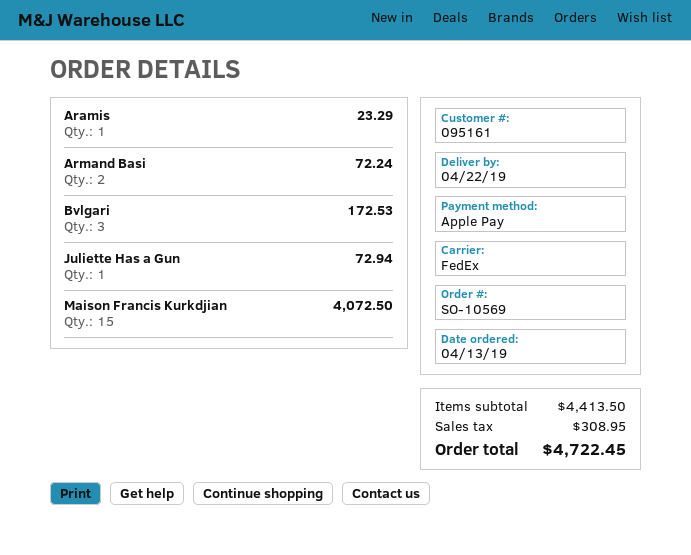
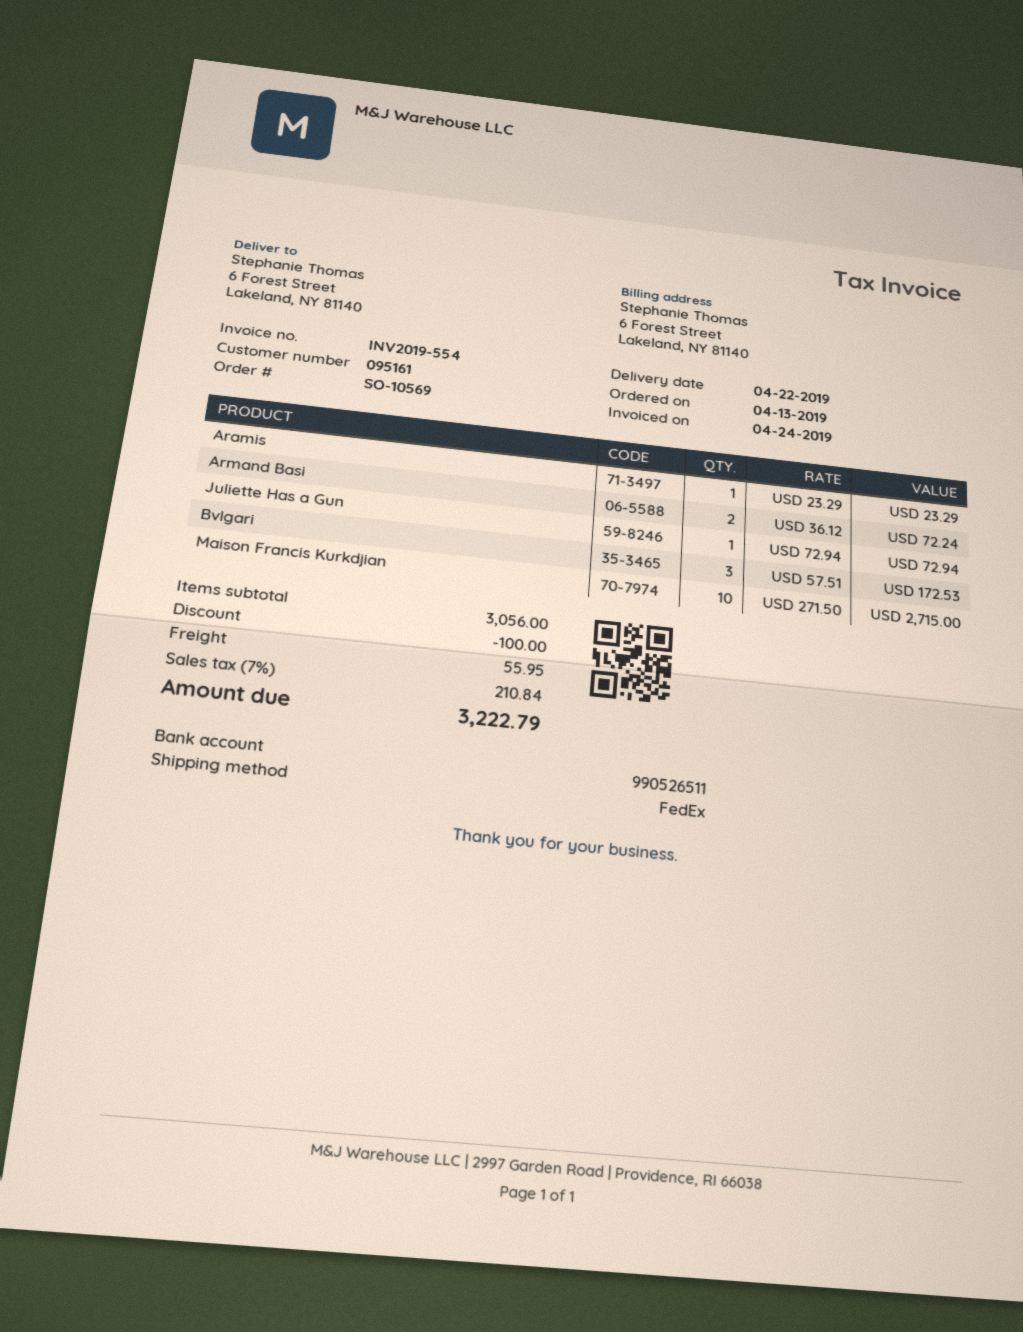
Maison Francis Kurkdjian: 15 for 4072.50 -> 10 for 2715.00
subtotal: 4413.50 -> 3056.00
discount: none -> 100.00
shipping: none -> 55.95
tax: 308.95 -> 210.84
total: 4722.45 -> 3222.79

